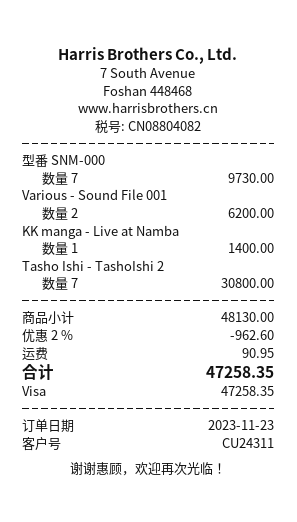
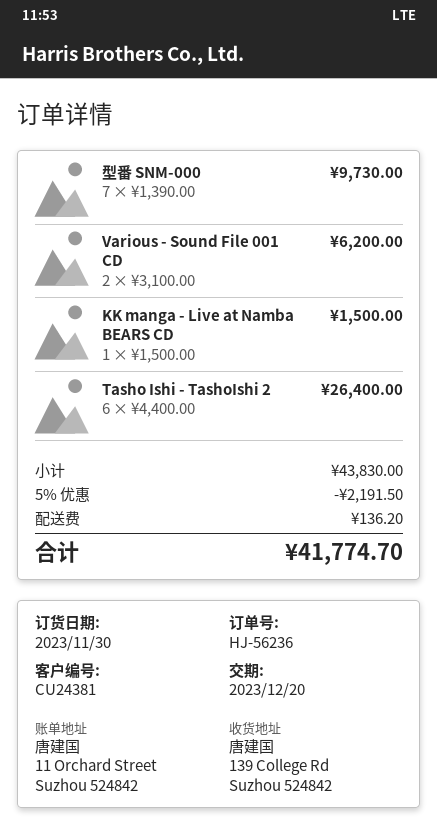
order date: 2023-11-23 -> 2023-11-30
customer number: CU24311 -> CU24381
KK manga - Live at Namba: 1 for 1400.00 -> 1 for 1500.00
Tasho Ishi - TashoIshi 2: 7 for 30800.00 -> 6 for 26400.00
subtotal: 48130.00 -> 43830.00
discount: 2% = 962.60 -> 5% = 2191.50
shipping: 90.95 -> 136.20
total: 47258.35 -> 41774.70

